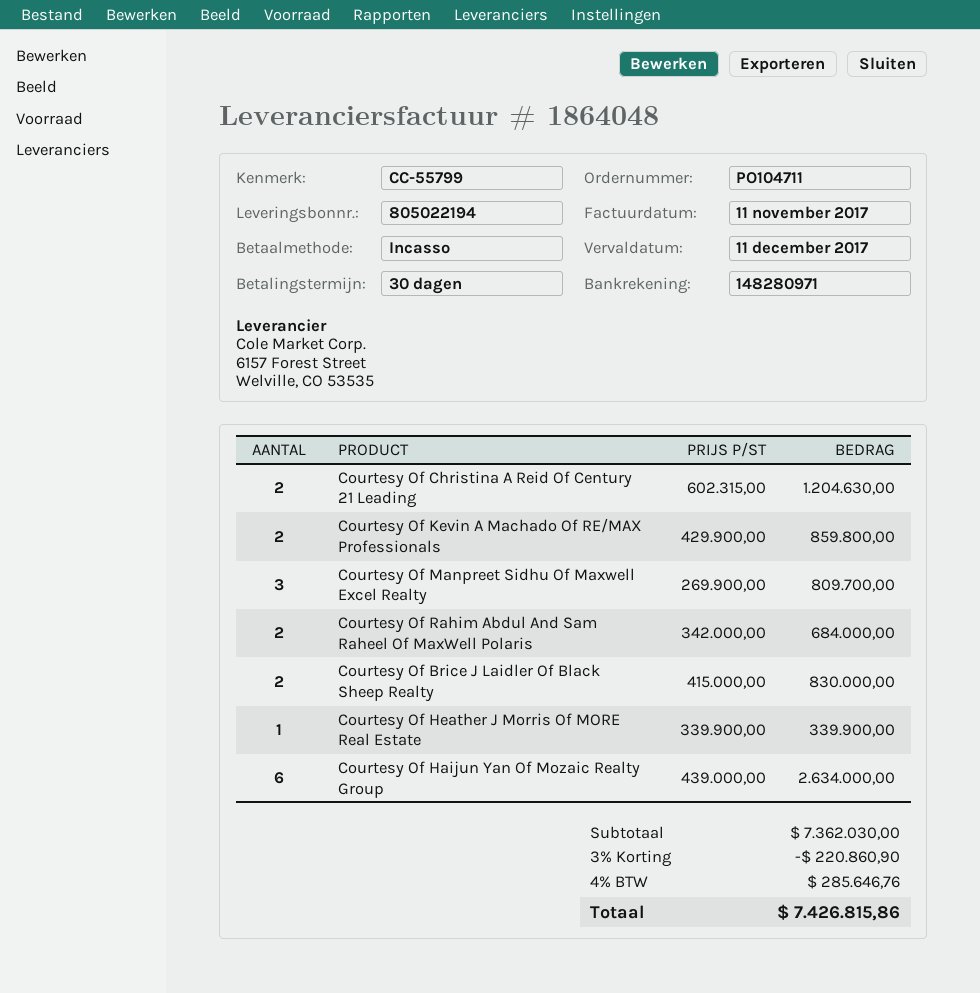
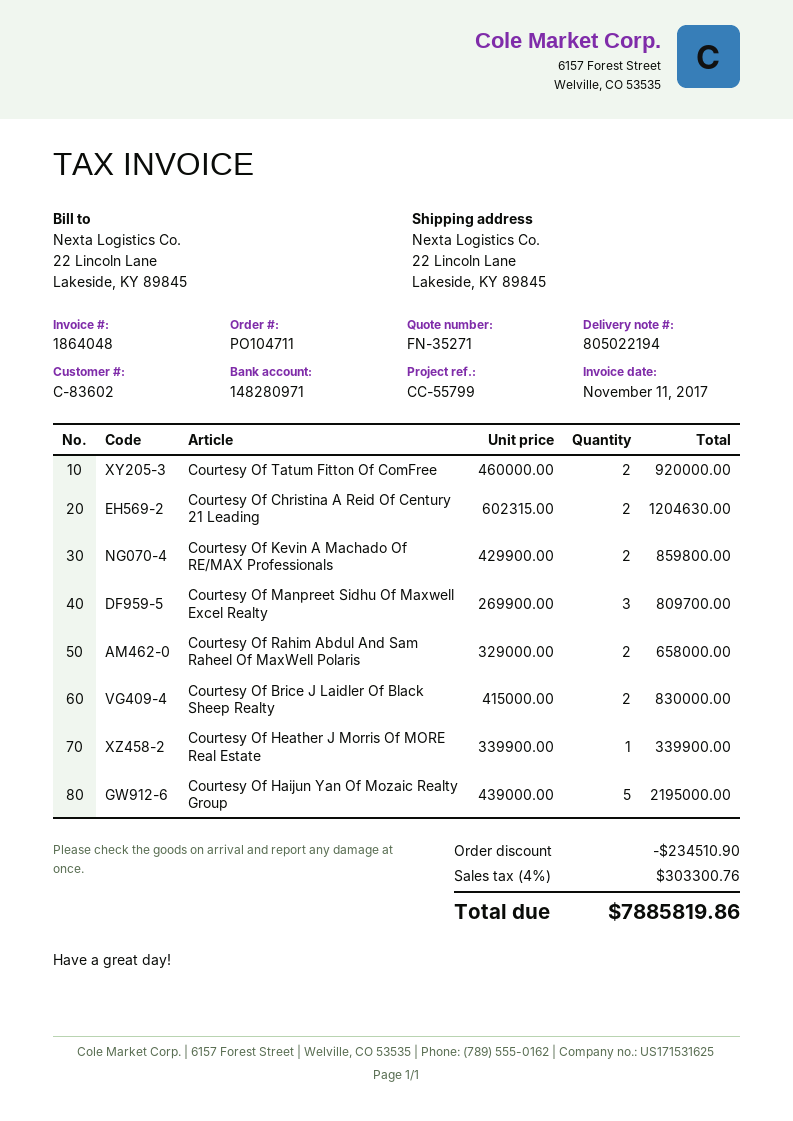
Courtesy Of Rahim Abdul And Sam Raheel Of MaxWell Polaris: 2 x 342000.00 = 684000.00 -> 2 x 329000.00 = 658000.00
Courtesy Of Haijun Yan Of Mozaic Realty Group: 6 x 439000.00 = 2634000.00 -> 5 x 439000.00 = 2195000.00
Courtesy Of Tatum Fitton Of ComFree: none -> 2 x 460000.00 = 920000.00
discount: 220860.90 -> 234510.90
tax: 4% = 285646.76 -> 4% = 303300.76
total: 7426815.86 -> 7885819.86

